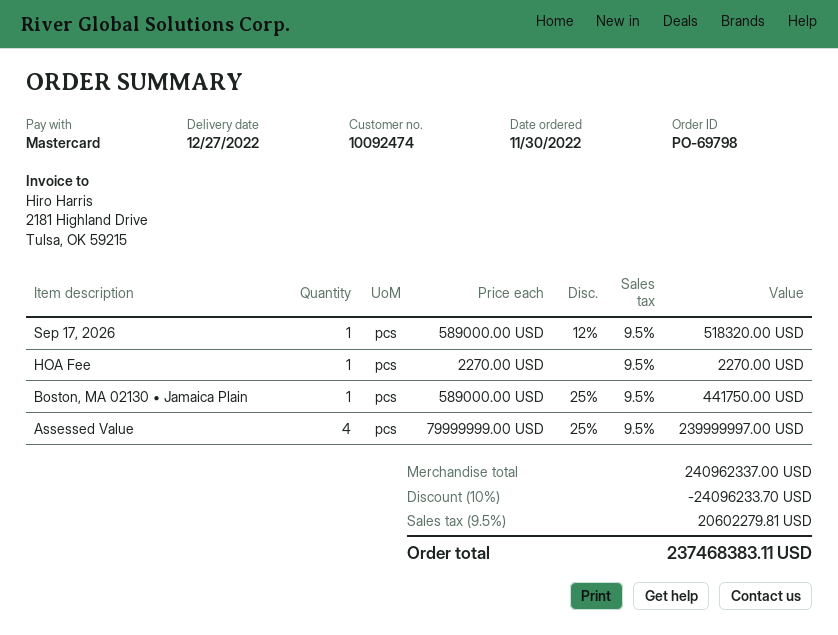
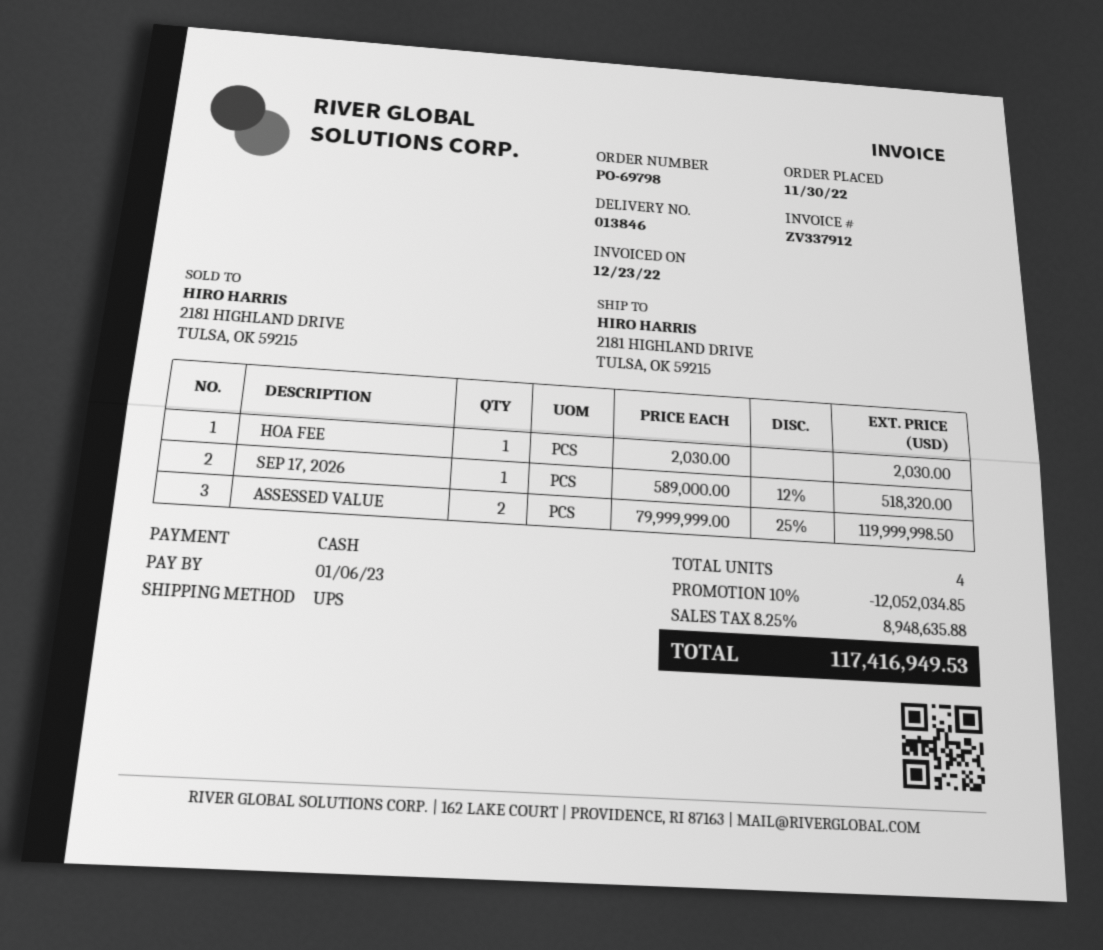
payment method: Mastercard -> cash
HOA Fee: 1 x 2270.00 = 2270.00 -> 1 x 2030.00 = 2030.00
Boston, MA 02130 • Jamaica Plain: 1 x 589000.00 - 25% = 441750.00 -> none
Assessed Value: 4 x 79999999.00 - 25% = 239999997.00 -> 2 x 79999999.00 - 25% = 119999998.50
discount: 10% = 24096233.70 -> 10% = 12052034.85
tax: 9.5% = 20602279.81 -> 8.25% = 8948635.88
total: 237468383.11 -> 117416949.53

